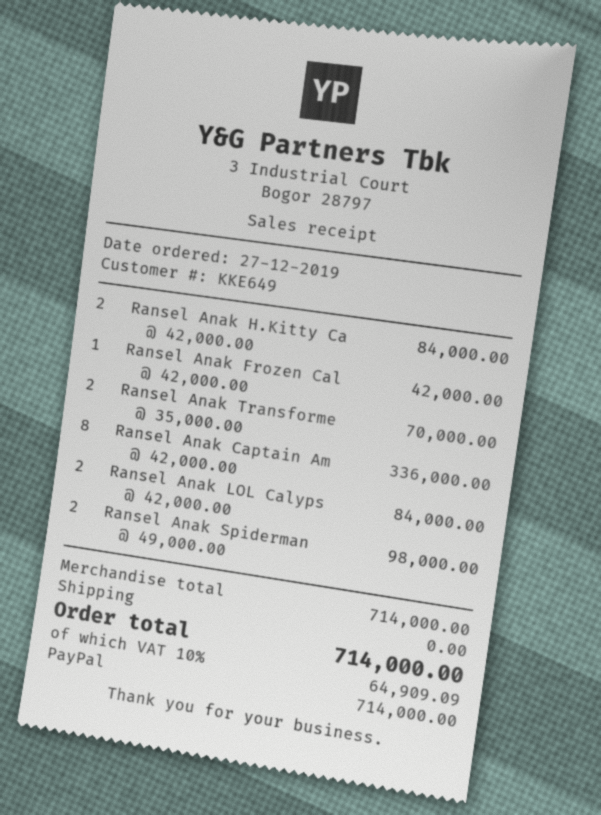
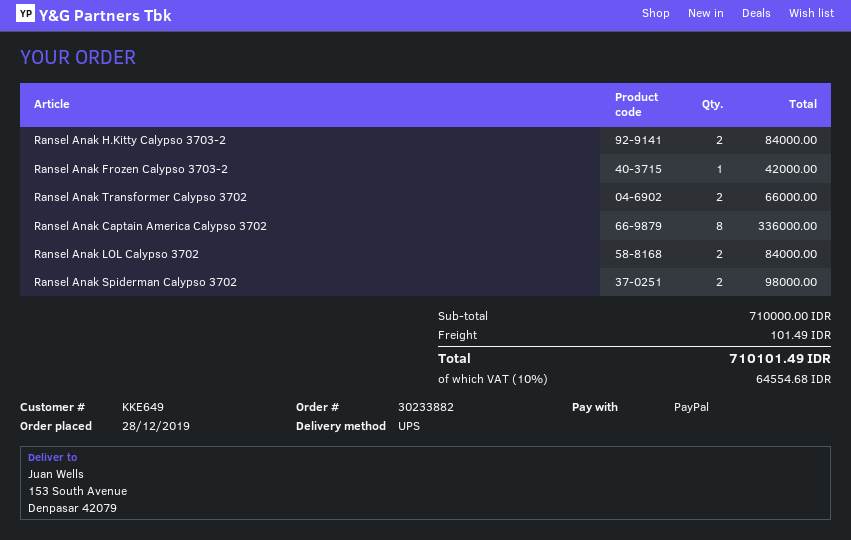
order date: 2019-12-27 -> 2019-12-28
Ransel Anak Transforme: 2 for 70000.00 -> 2 for 66000.00
subtotal: 714000.00 -> 710000.00
shipping: 0.00 -> 101.49
tax: 10% = 64909.09 -> 10% = 64554.68
total: 714000.00 -> 710101.49

